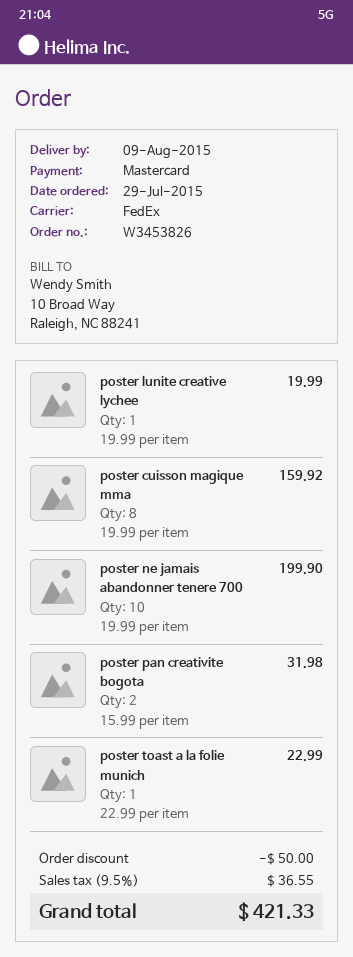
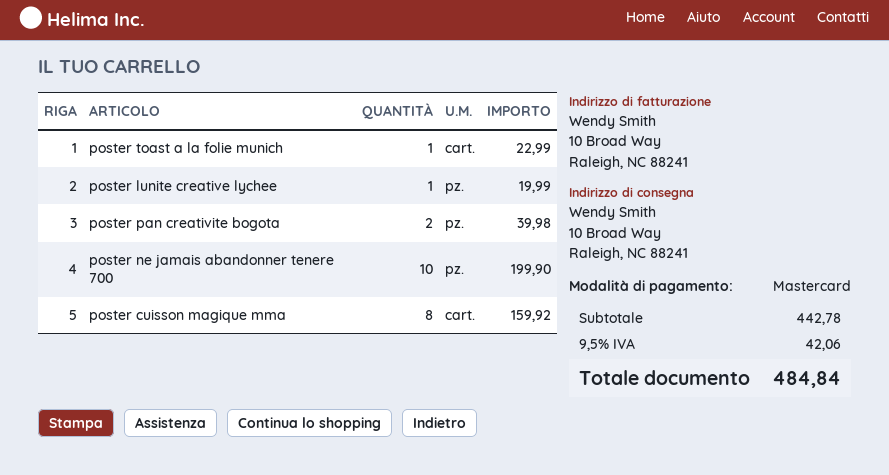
poster pan creativite bogota: 2 for 31.98 -> 2 for 39.98
discount: 50.00 -> none
tax: 9.5% = 36.55 -> 9.5% = 42.06
total: 421.33 -> 484.84

